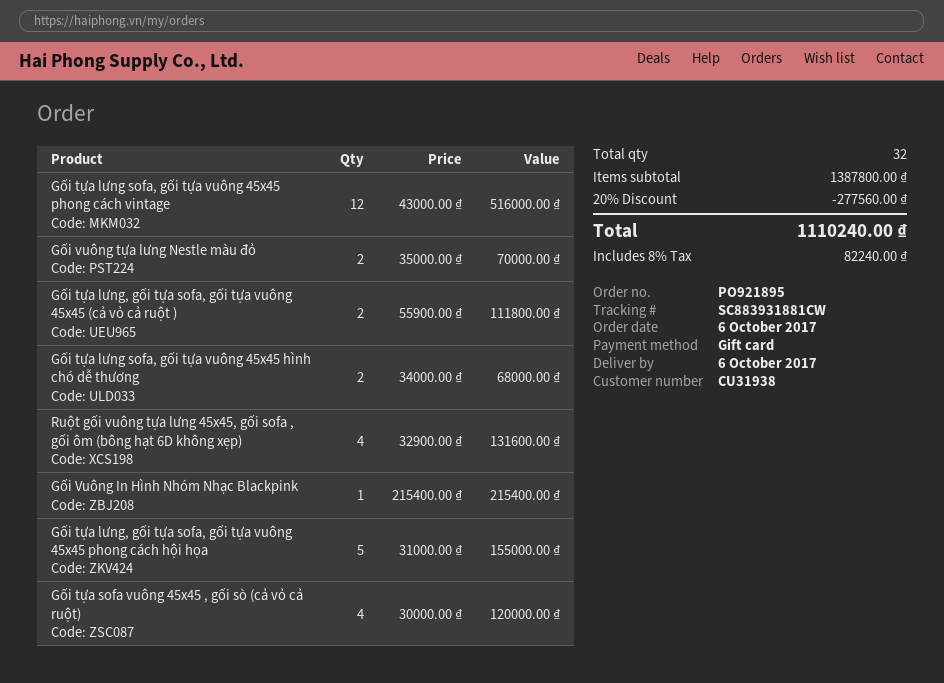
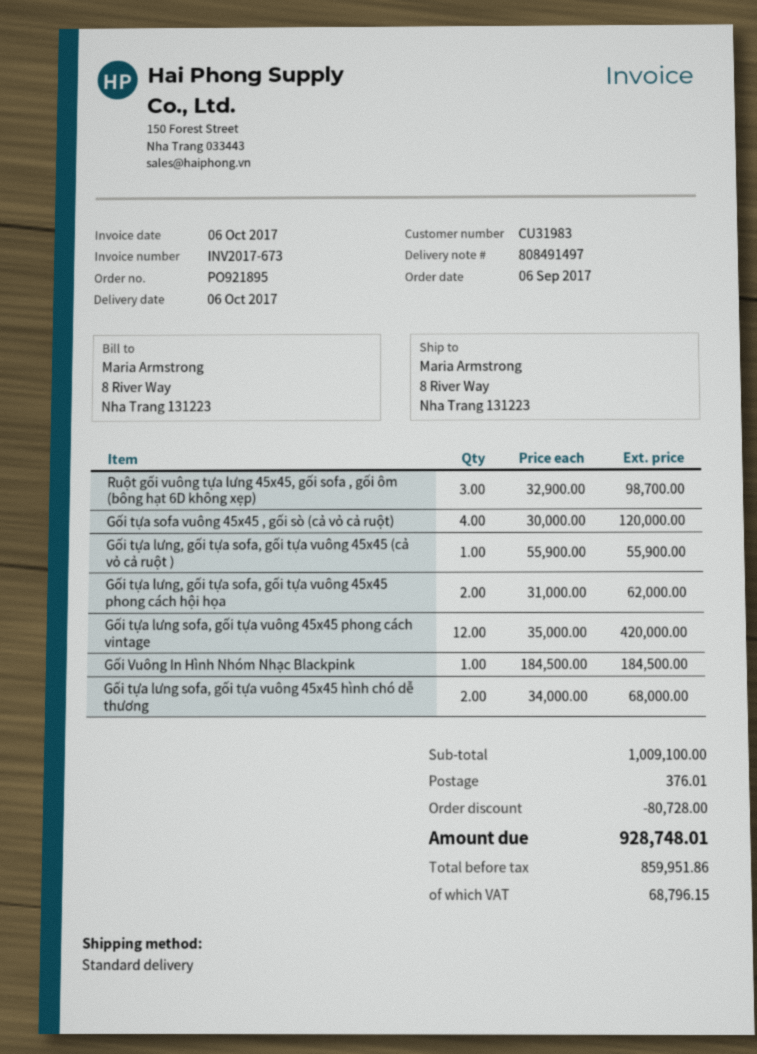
order date: 2017-10-06 -> 2017-09-06
customer number: CU31938 -> CU31983
Gối tựa lưng sofa, gối tựa vuông 45x45 phong cách vintage: 12 x 43000.00 = 516000.00 -> 12 x 35000.00 = 420000.00
Gối vuông tựa lưng Nestle màu đỏ: 2 x 35000.00 = 70000.00 -> none
Gối tựa lưng, gối tựa sofa, gối tựa vuông 45x45 (cả vỏ cả ruột ): 2 x 55900.00 = 111800.00 -> 1 x 55900.00 = 55900.00
Ruột gối vuông tựa lưng 45x45, gối sofa , gối ôm (bông hạt 6D không xẹp): 4 x 32900.00 = 131600.00 -> 3 x 32900.00 = 98700.00
Gối Vuông In Hình Nhóm Nhạc Blackpink: 1 x 215400.00 = 215400.00 -> 1 x 184500.00 = 184500.00
Gối tựa lưng, gối tựa sofa, gối tựa vuông 45x45 phong cách hội họa: 5 x 31000.00 = 155000.00 -> 2 x 31000.00 = 62000.00
subtotal: 1387800.00 -> 1009100.00
discount: 277560.00 -> 80728.00
shipping: none -> 376.01
tax: 82240.00 -> 68796.15
total: 1110240.00 -> 928748.01

